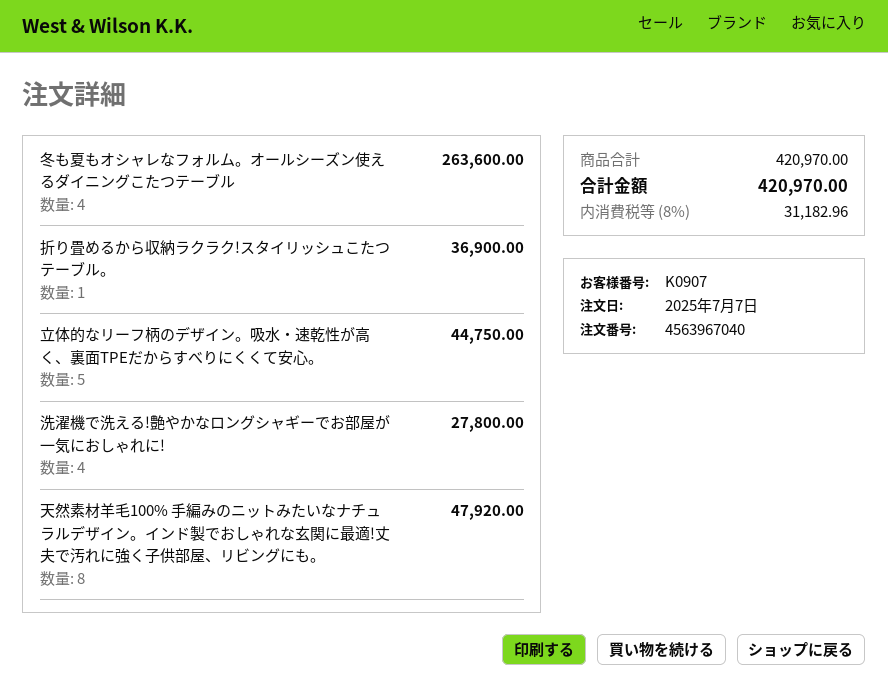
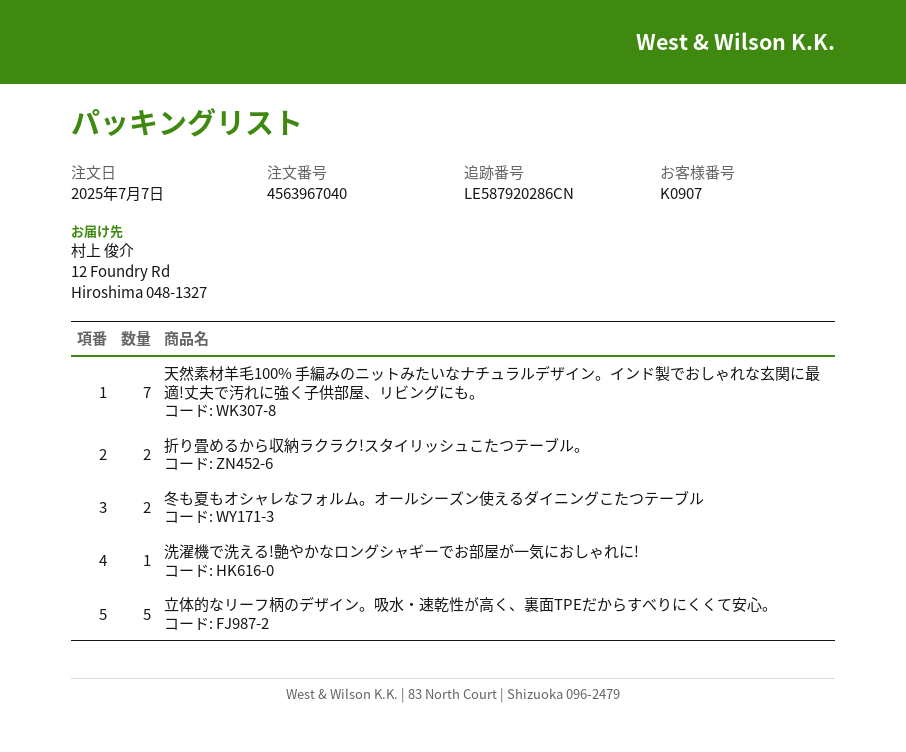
冬も夏もオシャレなフォルム。オールシーズン使えるダイニングこたつテーブル: 4 -> 2
折り畳めるから収納ラクラク!スタイリッシュこたつテーブル。: 1 -> 2
洗濯機で洗える!艶やかなロングシャギーでお部屋が一気におしゃれに!: 4 -> 1
天然素材羊毛100% 手編みのニットみたいなナチュラルデザイン。インド製でおしゃれな玄関に最適!丈夫で汚れに強く子供部屋、リビングにも。: 8 -> 7

